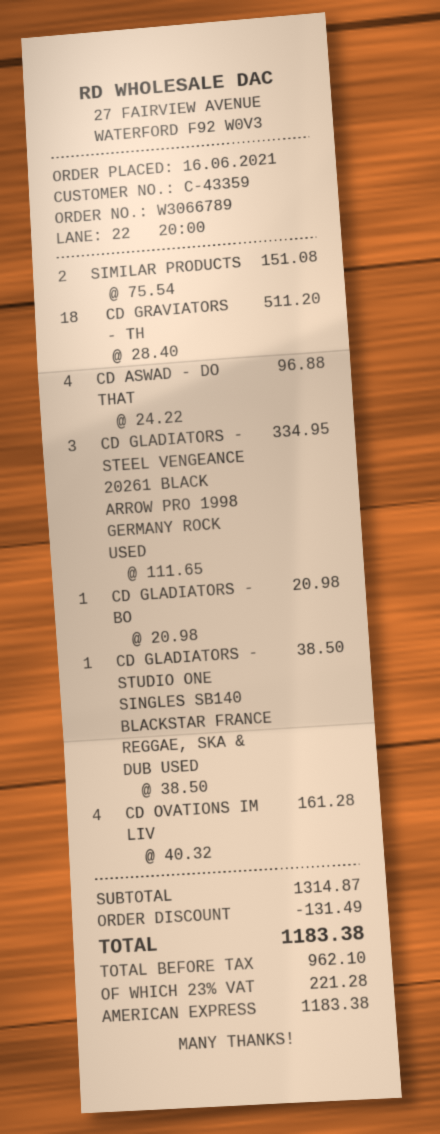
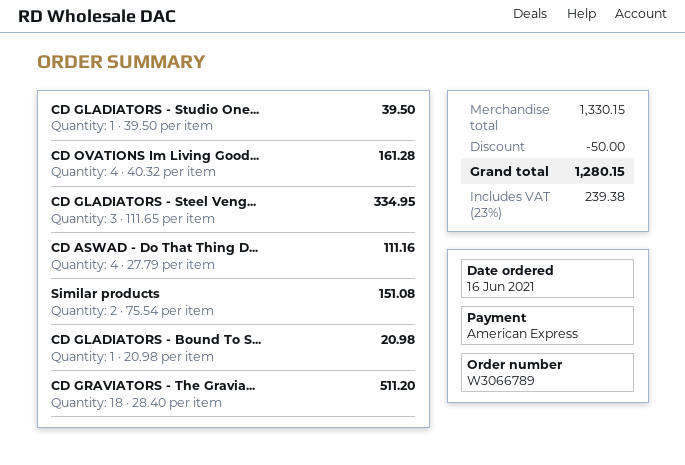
CD ASWAD - DO THAT: 4 x 24.22 = 96.88 -> 4 x 27.79 = 111.16
CD GLADIATORS - STUDIO ONE SINGLES SB140 BLACKSTAR FRANCE REGGAE, SKA & DUB USED: 1 x 38.50 = 38.50 -> 1 x 39.50 = 39.50
subtotal: 1314.87 -> 1330.15
discount: 131.49 -> 50.00
tax: 23% = 221.28 -> 23% = 239.38
total: 1183.38 -> 1280.15

